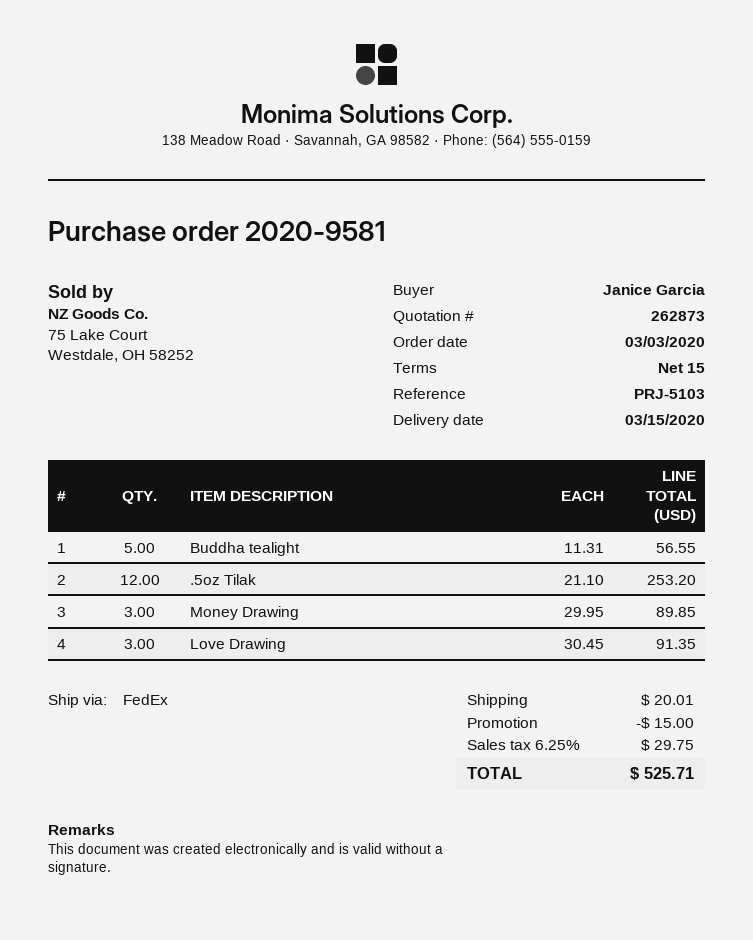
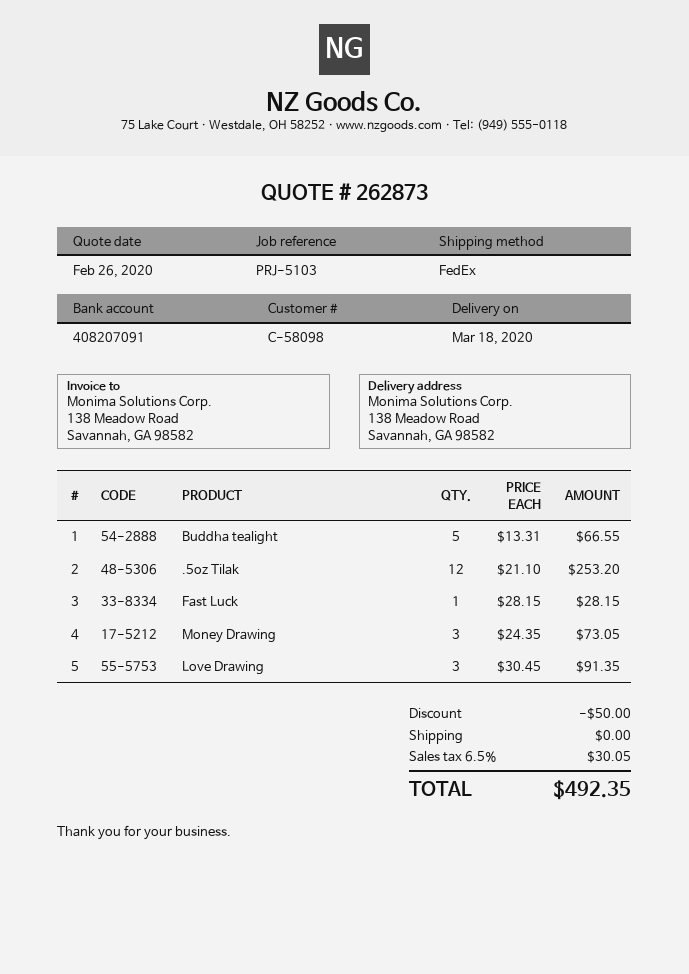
delivery date: 2020-03-15 -> 2020-03-18
Buddha tealight: 5 x 11.31 = 56.55 -> 5 x 13.31 = 66.55
Money Drawing: 3 x 29.95 = 89.85 -> 3 x 24.35 = 73.05
Fast Luck: none -> 1 x 28.15 = 28.15
discount: 15.00 -> 50.00
shipping: 20.01 -> 0.00
tax: 6.25% = 29.75 -> 6.5% = 30.05
total: 525.71 -> 492.35

